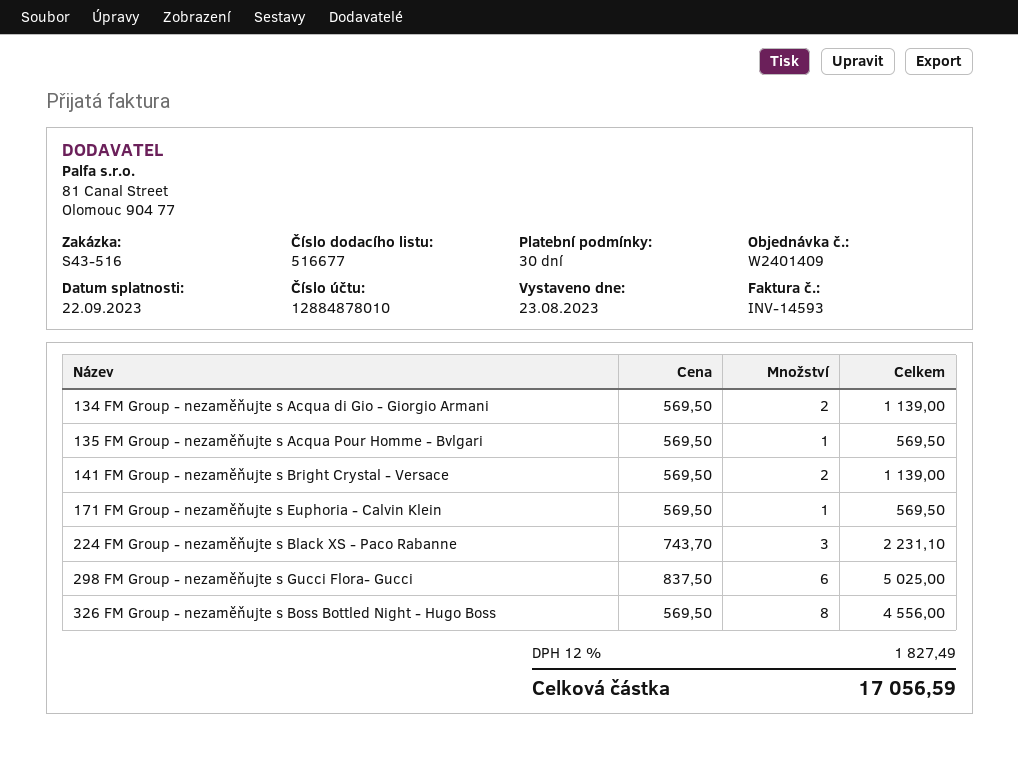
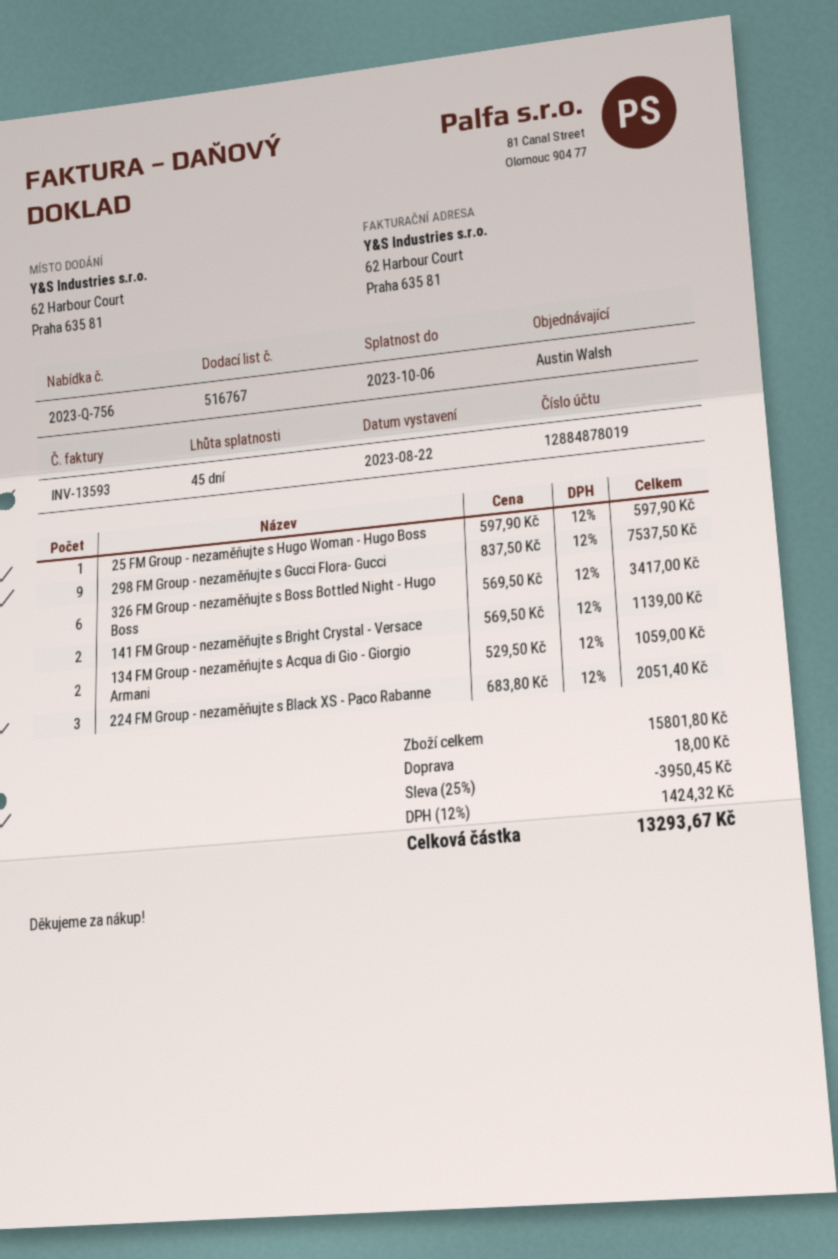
delivery note number: 516677 -> 516767
invoice number: INV-14593 -> INV-13593
invoice date: 2023-08-23 -> 2023-08-22
payment terms: 30 days -> 45 days
due date: 2023-09-22 -> 2023-10-06
bank account: 12884878010 -> 12884878019
134 FM Group - nezaměňujte s Acqua di Gio - Giorgio Armani: 2 x 569.50 = 1139.00 -> 2 x 529.50 = 1059.00
135 FM Group - nezaměňujte s Acqua Pour Homme - Bvlgari: 1 x 569.50 = 569.50 -> none
171 FM Group - nezaměňujte s Euphoria - Calvin Klein: 1 x 569.50 = 569.50 -> none
224 FM Group - nezaměňujte s Black XS - Paco Rabanne: 3 x 743.70 = 2231.10 -> 3 x 683.80 = 2051.40
298 FM Group - nezaměňujte s Gucci Flora- Gucci: 6 x 837.50 = 5025.00 -> 9 x 837.50 = 7537.50
326 FM Group - nezaměňujte s Boss Bottled Night - Hugo Boss: 8 x 569.50 = 4556.00 -> 6 x 569.50 = 3417.00
25 FM Group - nezaměňujte s Hugo Woman - Hugo Boss: none -> 1 x 597.90 = 597.90
discount: none -> 25% = 3950.45
shipping: none -> 18.00
tax: 12% = 1827.49 -> 12% = 1424.32
total: 17056.59 -> 13293.67

